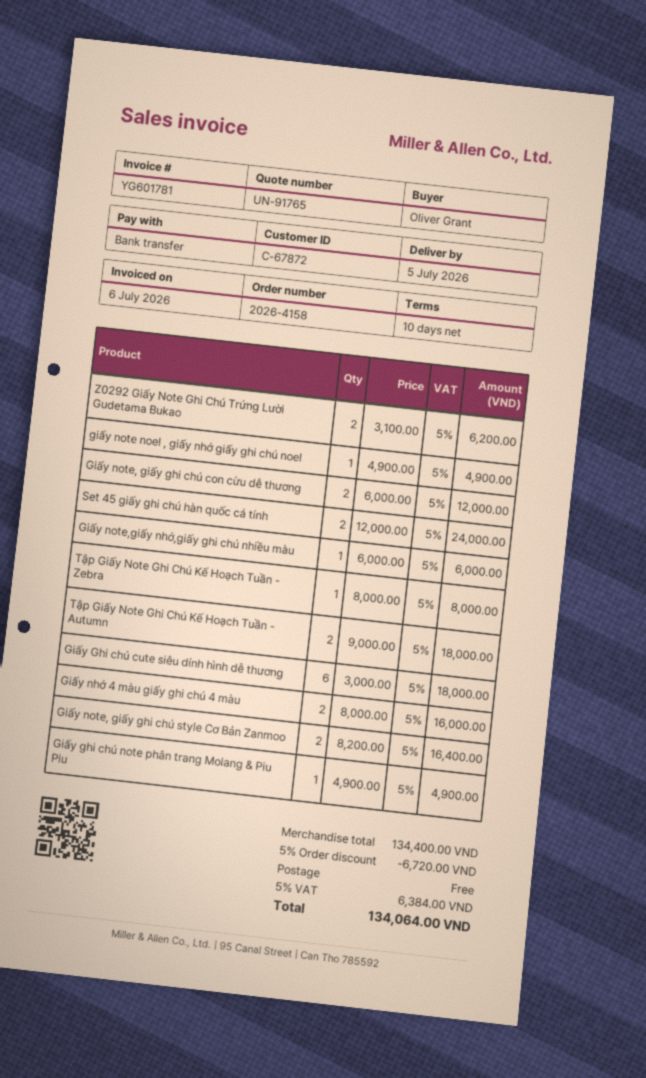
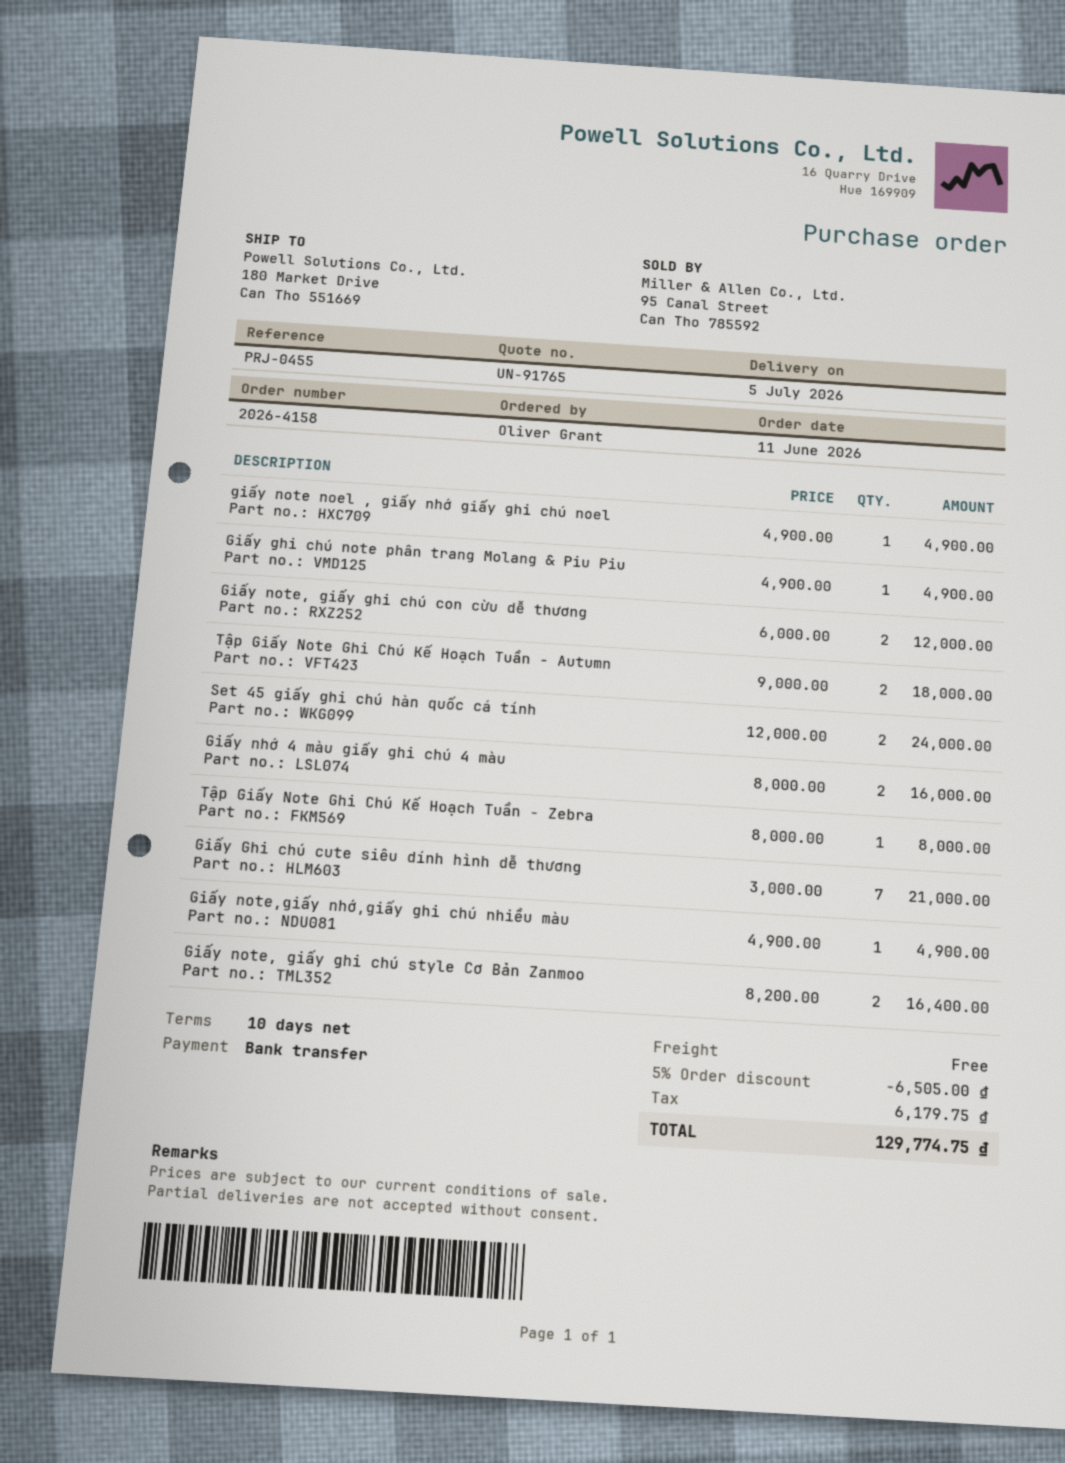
Z0292 Giấy Note Ghi Chú Trứng Lười Gudetama Bukao: 2 x 3100.00 = 6200.00 -> none
Giấy note,giấy nhớ,giấy ghi chú nhiều màu: 1 x 6000.00 = 6000.00 -> 1 x 4900.00 = 4900.00
Giấy Ghi chú cute siêu dính hình dễ thương: 6 x 3000.00 = 18000.00 -> 7 x 3000.00 = 21000.00
discount: 5% = 6720.00 -> 5% = 6505.00
tax: 6384.00 -> 6179.75
total: 134064.00 -> 129774.75

